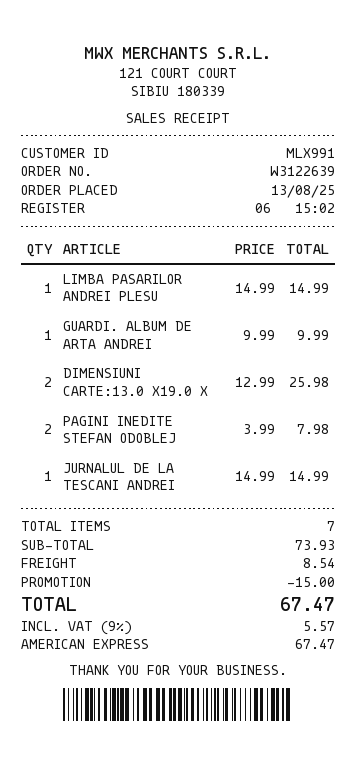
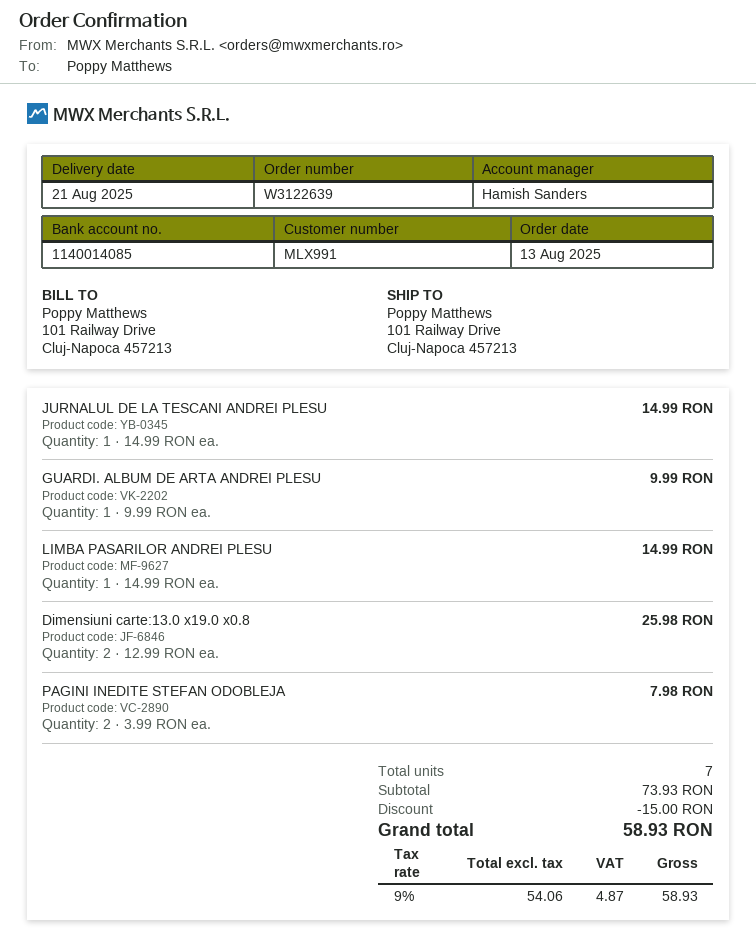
shipping: 8.54 -> none
tax: 9% = 5.57 -> 9% = 4.87
total: 67.47 -> 58.93

